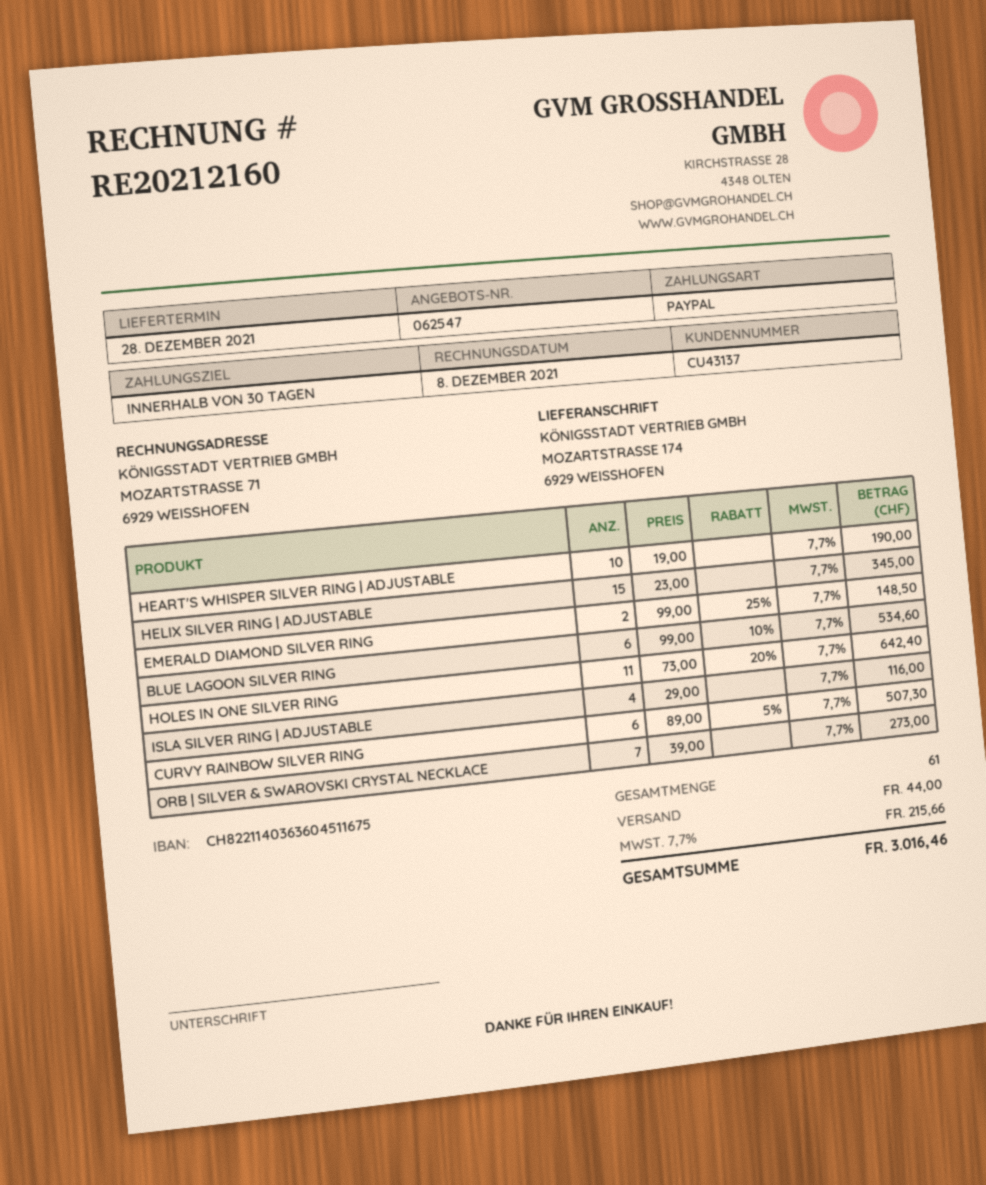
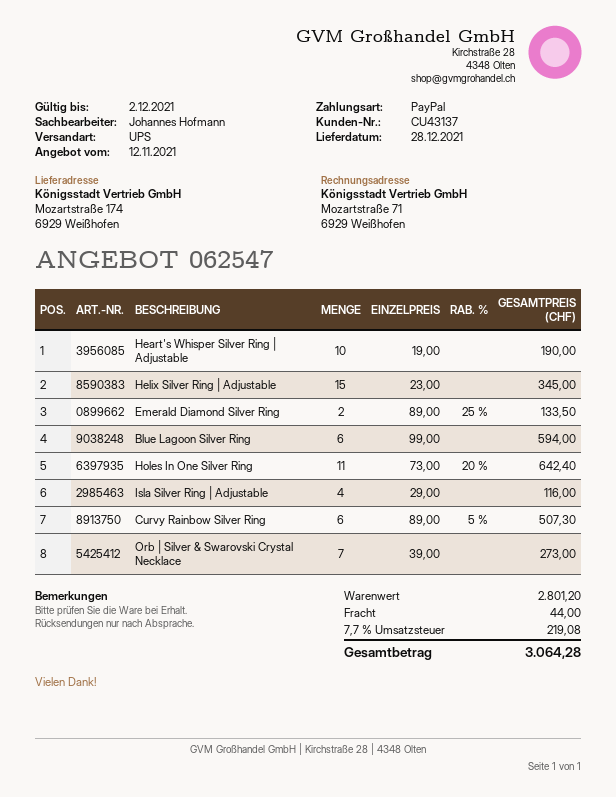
EMERALD DIAMOND SILVER RING: 2 x 99.00 - 25% = 148.50 -> 2 x 89.00 - 25% = 133.50
BLUE LAGOON SILVER RING: 6 x 99.00 - 10% = 534.60 -> 6 x 99.00 = 594.00
tax: 7.7% = 215.66 -> 7.7% = 219.08
total: 3016.46 -> 3064.28

